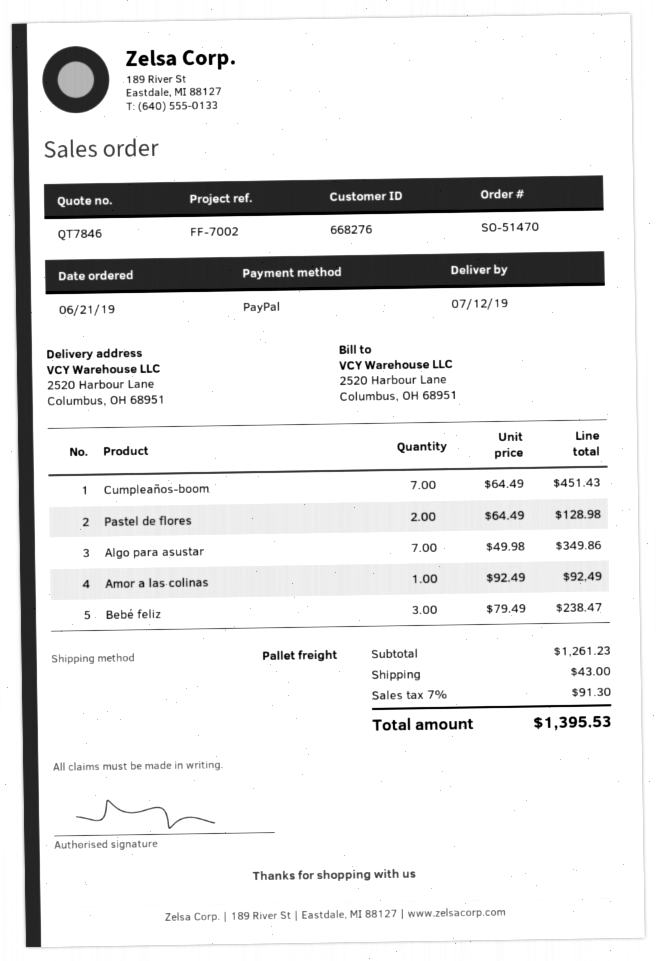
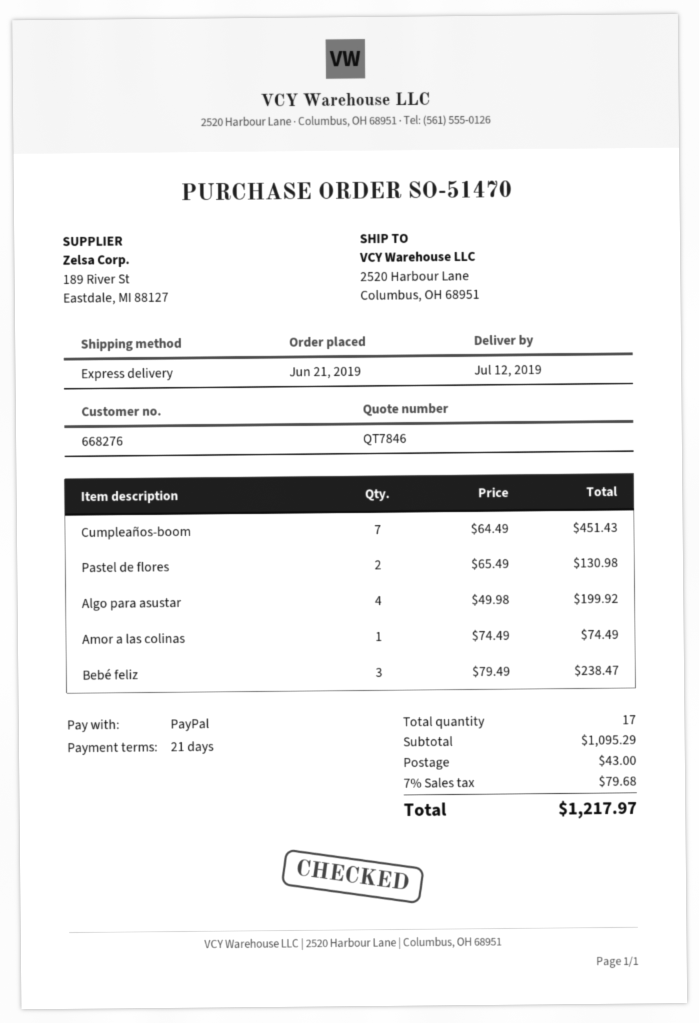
shipping method: pallet freight -> express
Pastel de flores: 2 x 64.49 = 128.98 -> 2 x 65.49 = 130.98
Algo para asustar: 7 x 49.98 = 349.86 -> 4 x 49.98 = 199.92
Amor a las colinas: 1 x 92.49 = 92.49 -> 1 x 74.49 = 74.49
subtotal: 1261.23 -> 1095.29
tax: 7% = 91.30 -> 7% = 79.68
total: 1395.53 -> 1217.97

